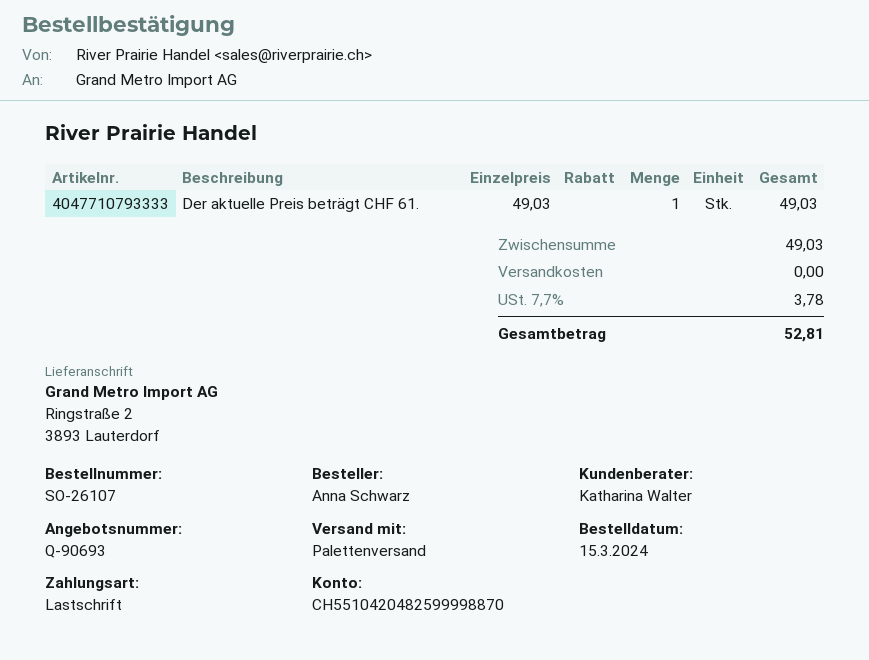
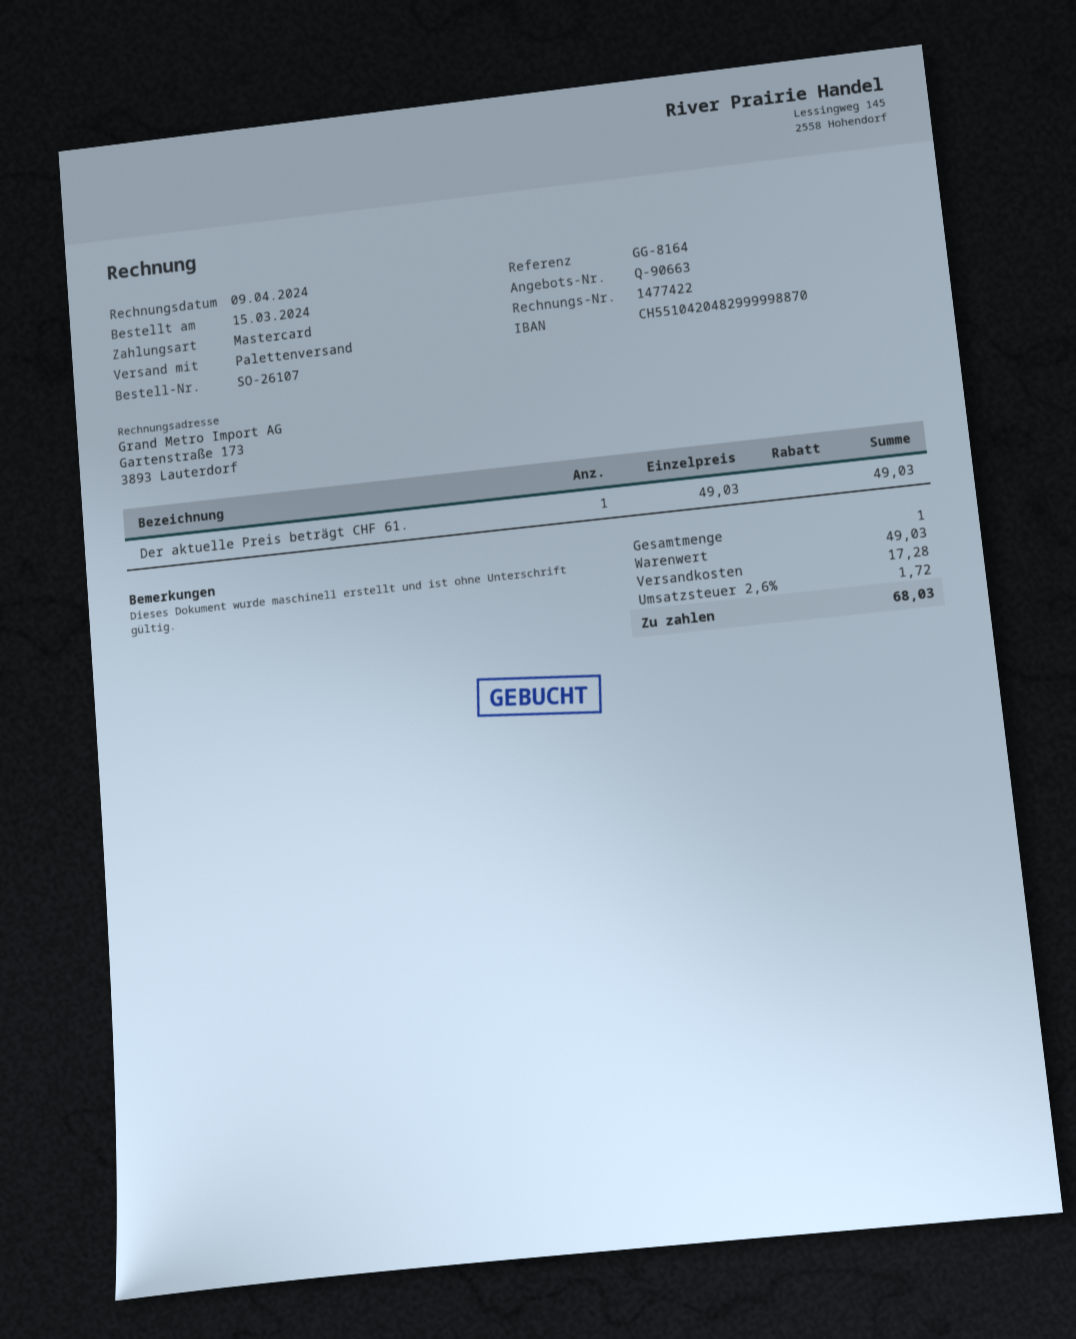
quote number: Q-90693 -> Q-90663
payment method: direct debit -> Mastercard
bank account: CH5510420482599998870 -> CH5510420482999998870
shipping: 0.00 -> 17.28
tax: 7.7% = 3.78 -> 2.6% = 1.72
total: 52.81 -> 68.03

